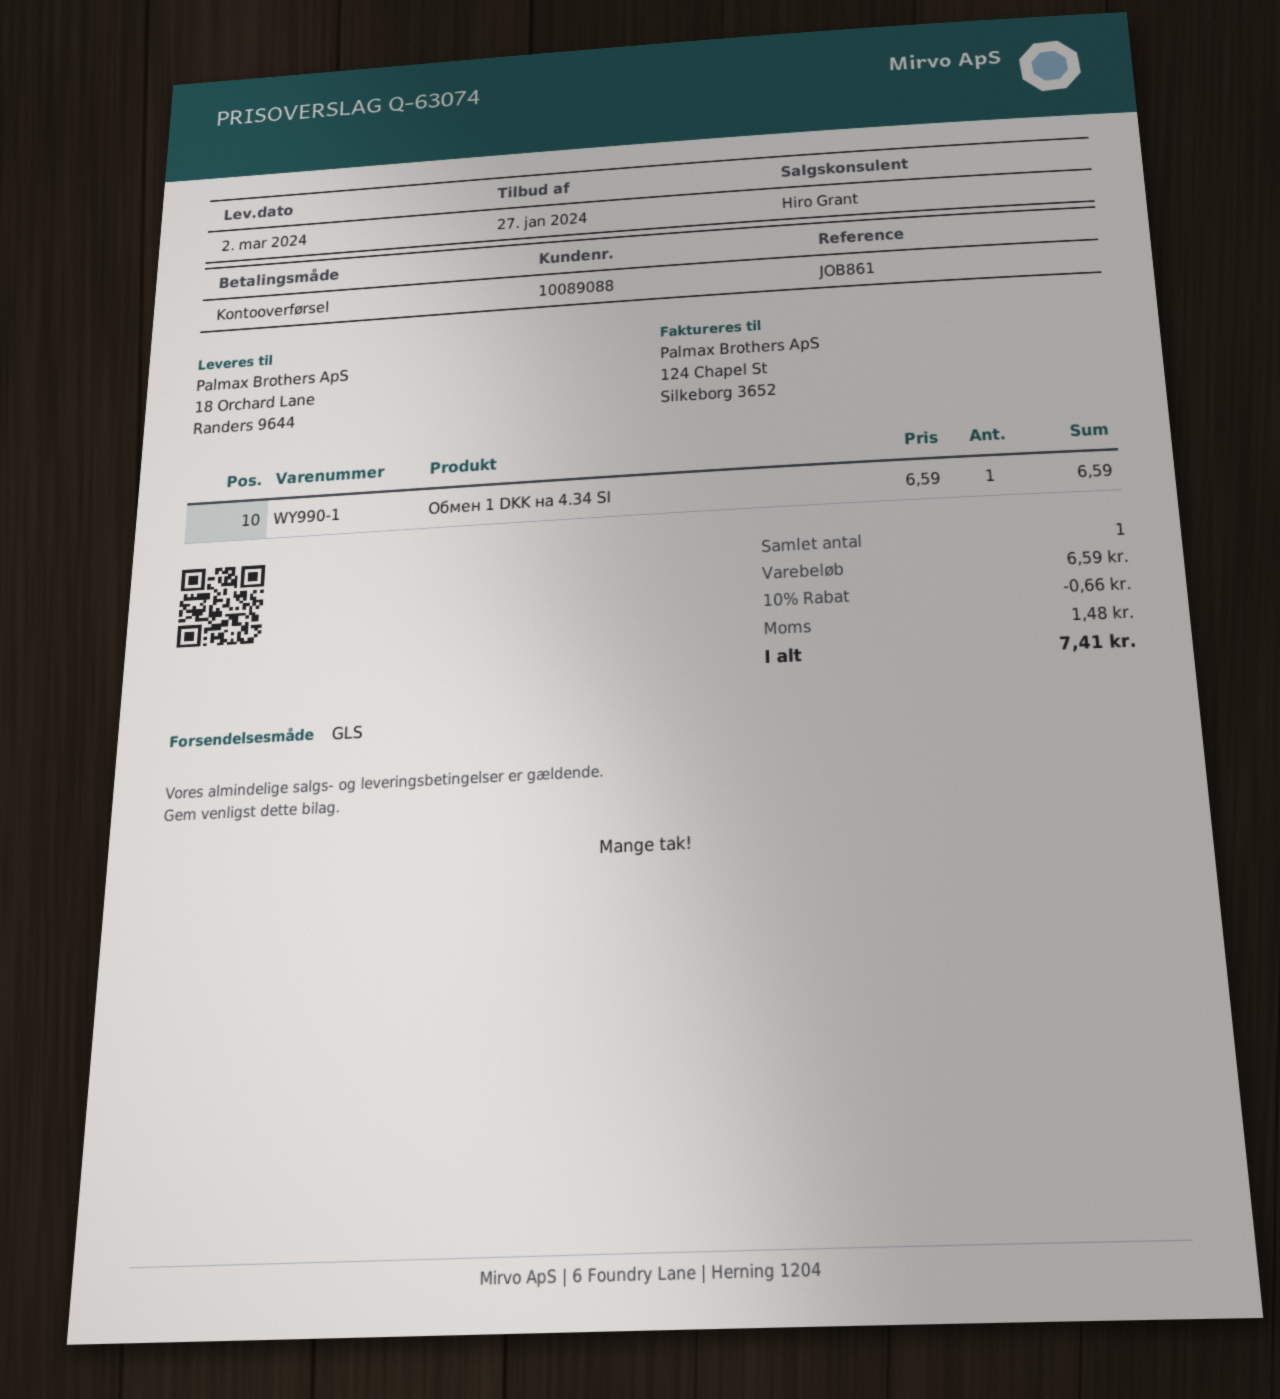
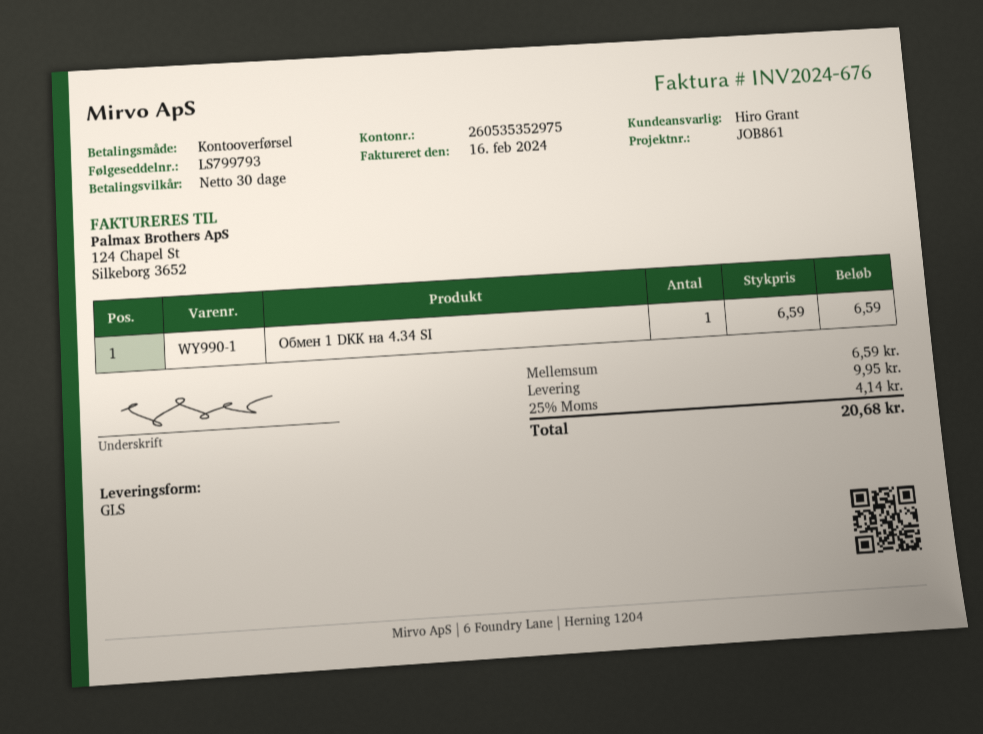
discount: 10% = 0.66 -> none
shipping: none -> 9.95
tax: 1.48 -> 4.14
total: 7.41 -> 20.68

